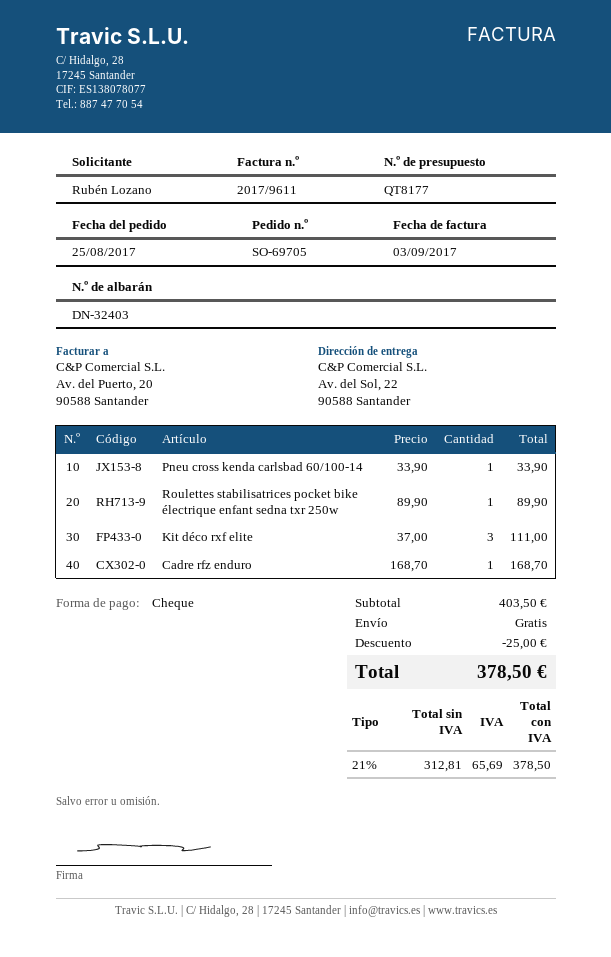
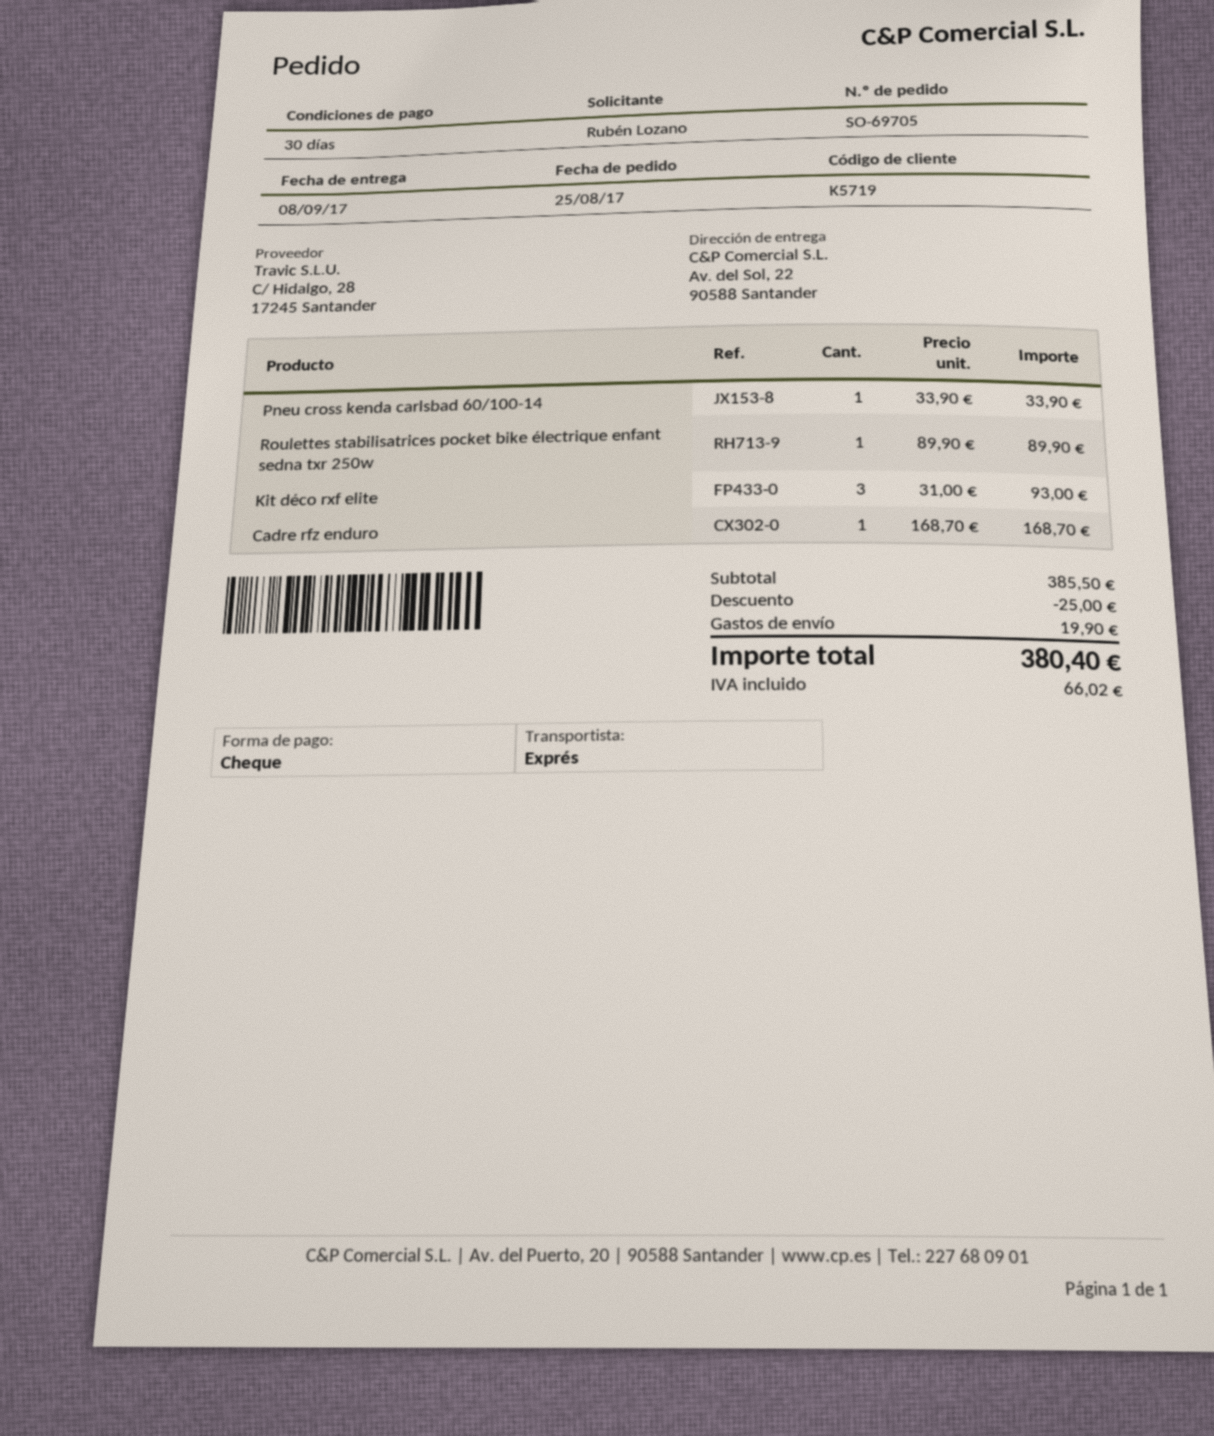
Kit déco rxf elite: 3 x 37.00 = 111.00 -> 3 x 31.00 = 93.00
subtotal: 403.50 -> 385.50
shipping: 0.00 -> 19.90
tax: 65.69 -> 66.02
total: 378.50 -> 380.40

